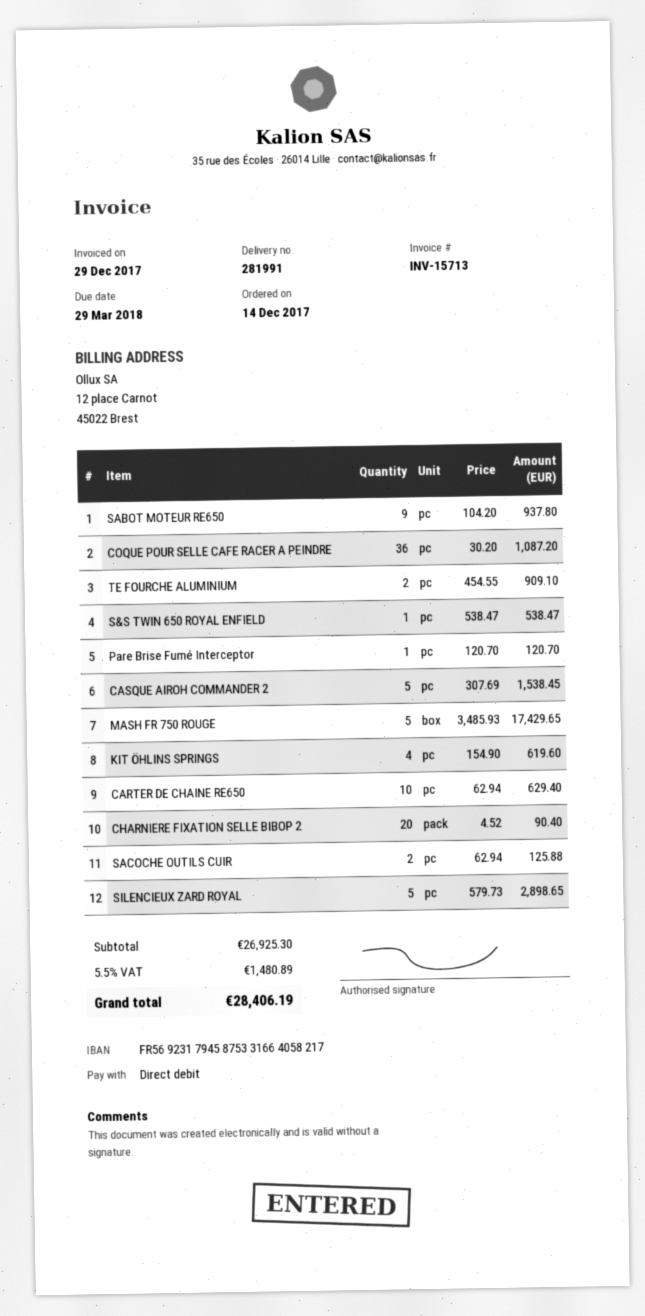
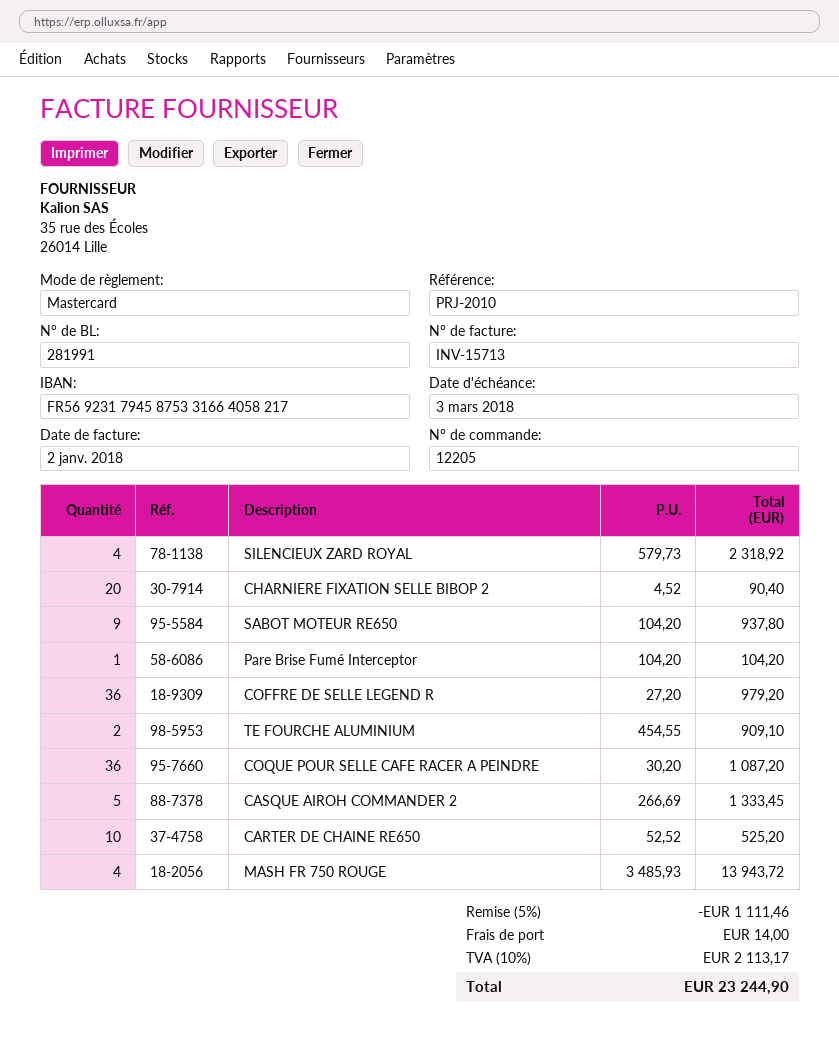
invoice date: 2017-12-29 -> 2018-01-02
due date: 2018-03-29 -> 2018-03-03
payment method: direct debit -> Mastercard
S&S TWIN 650 ROYAL ENFIELD: 1 x 538.47 = 538.47 -> none
Pare Brise Fumé Interceptor: 1 x 120.70 = 120.70 -> 1 x 104.20 = 104.20
CASQUE AIROH COMMANDER 2: 5 x 307.69 = 1538.45 -> 5 x 266.69 = 1333.45
MASH FR 750 ROUGE: 5 x 3485.93 = 17429.65 -> 4 x 3485.93 = 13943.72
KIT ÖHLINS SPRINGS: 4 x 154.90 = 619.60 -> none
CARTER DE CHAINE RE650: 10 x 62.94 = 629.40 -> 10 x 52.52 = 525.20
SACOCHE OUTILS CUIR: 2 x 62.94 = 125.88 -> none
SILENCIEUX ZARD ROYAL: 5 x 579.73 = 2898.65 -> 4 x 579.73 = 2318.92
COFFRE DE SELLE LEGEND R: none -> 36 x 27.20 = 979.20
discount: none -> 5% = 1111.46
shipping: none -> 14.00
tax: 5.5% = 1480.89 -> 10% = 2113.17
total: 28406.19 -> 23244.90

